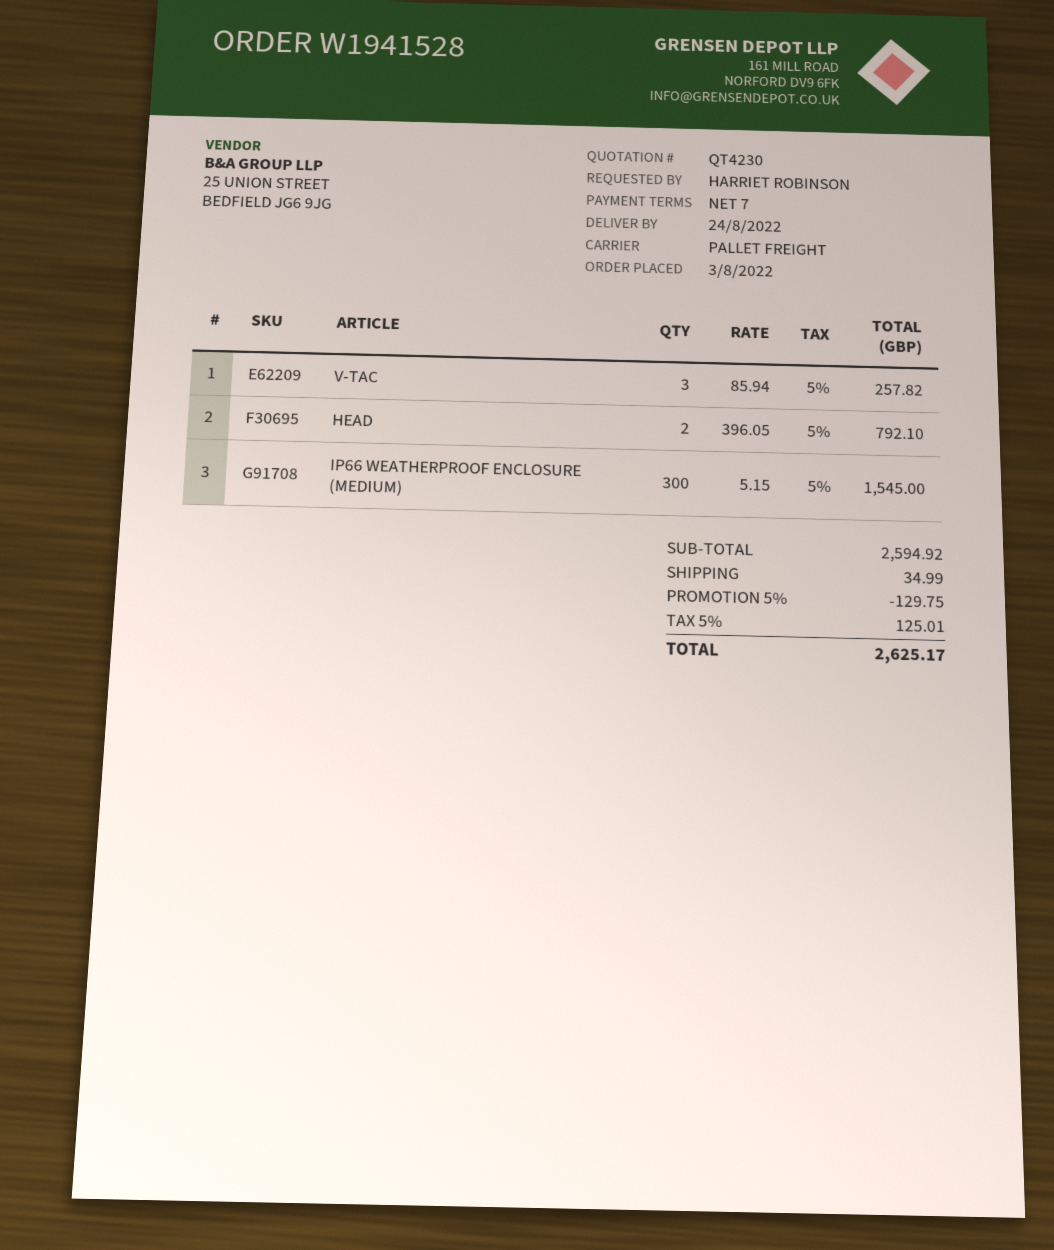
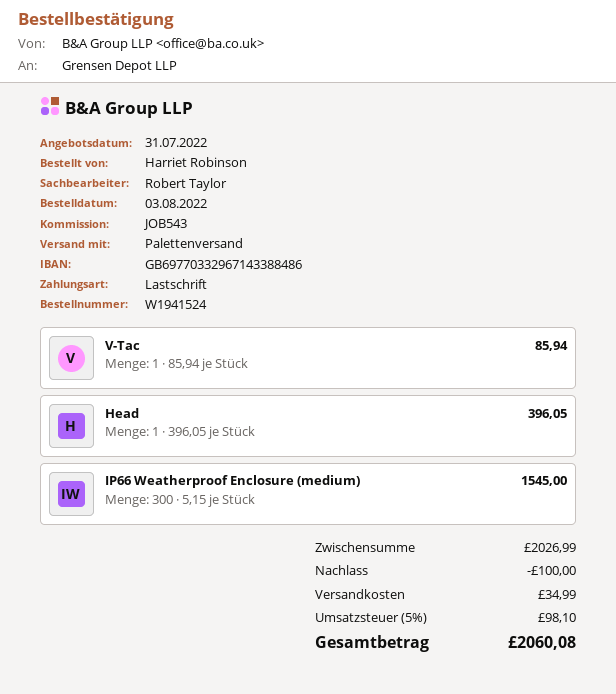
order number: W1941528 -> W1941524
V-TAC: 3 x 85.94 = 257.82 -> 1 x 85.94 = 85.94
HEAD: 2 x 396.05 = 792.10 -> 1 x 396.05 = 396.05
subtotal: 2594.92 -> 2026.99
discount: 129.75 -> 100.00
tax: 5% = 125.01 -> 5% = 98.10
total: 2625.17 -> 2060.08

